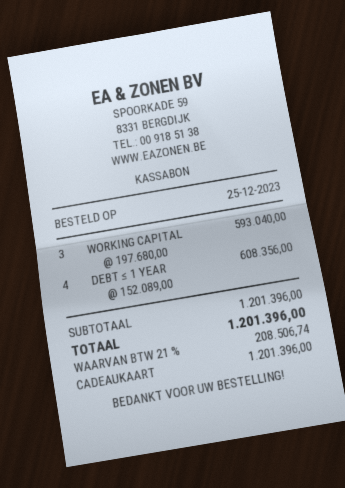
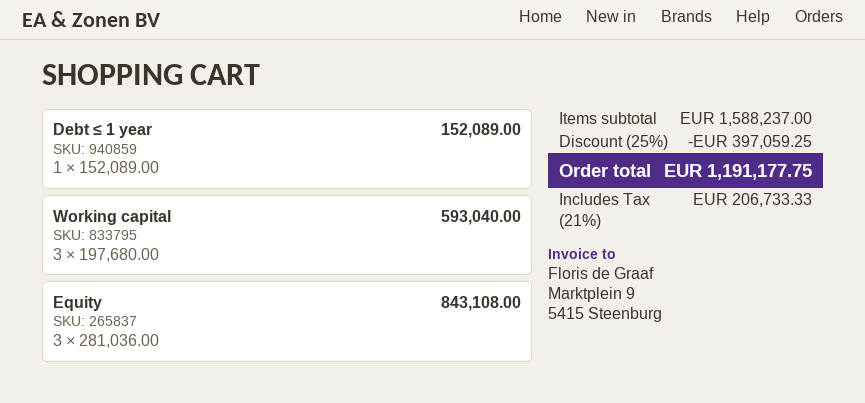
DEBT ≤ 1 YEAR: 4 x 152089.00 = 608356.00 -> 1 x 152089.00 = 152089.00
Equity: none -> 3 x 281036.00 = 843108.00
subtotal: 1201396.00 -> 1588237.00
discount: none -> 25% = 397059.25
tax: 21% = 208506.74 -> 21% = 206733.33
total: 1201396.00 -> 1191177.75

